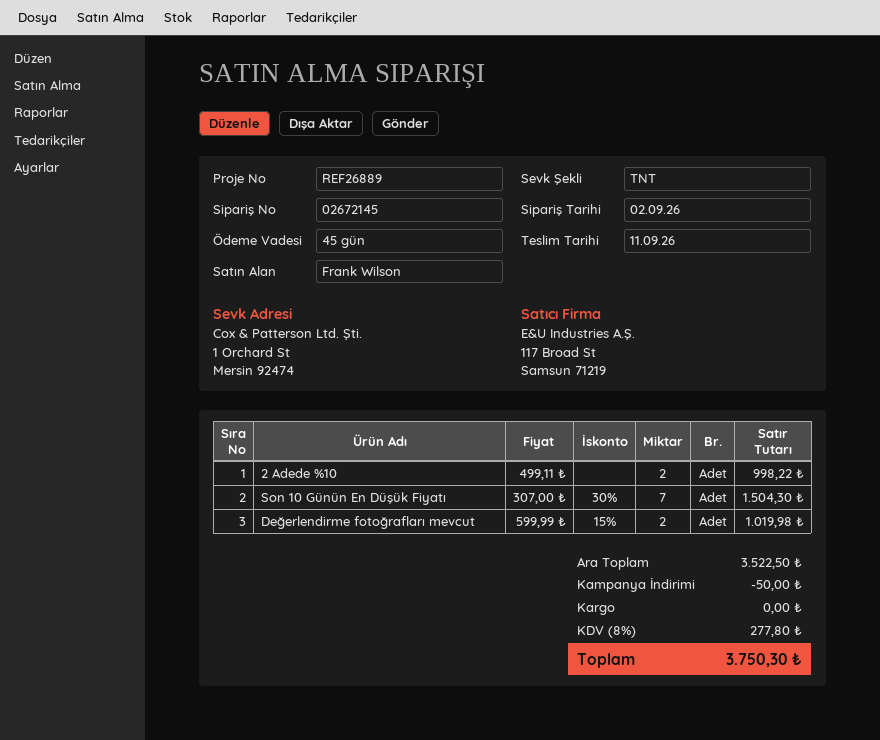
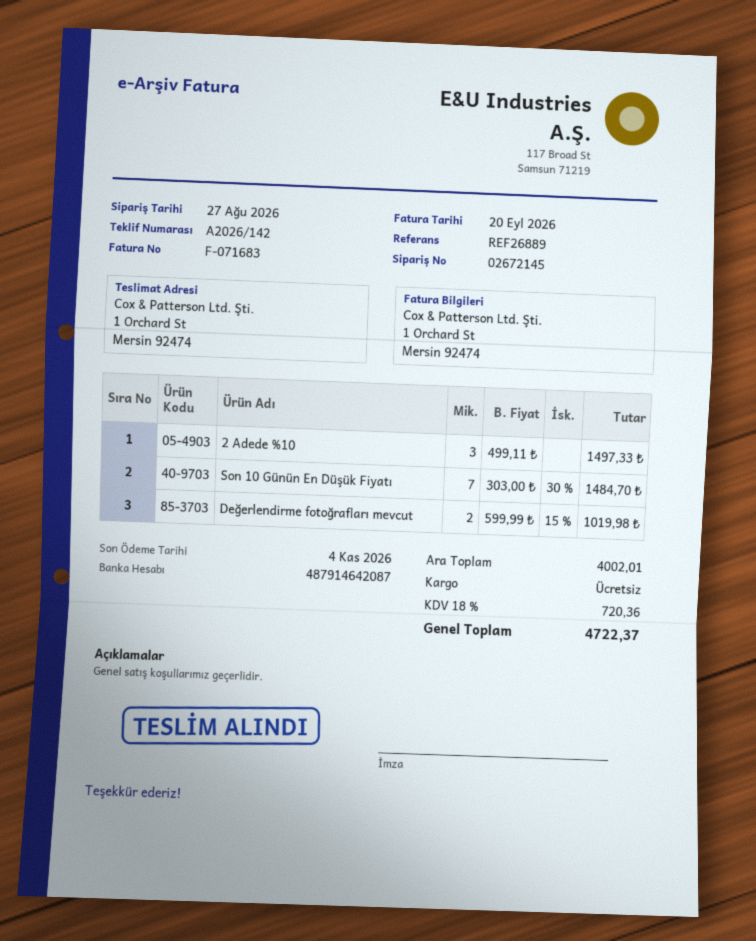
order date: 2026-09-02 -> 2026-08-27
2 Adede %10: 2 x 499.11 = 998.22 -> 3 x 499.11 = 1497.33
Son 10 Günün En Düşük Fiyatı: 7 x 307.00 - 30% = 1504.30 -> 7 x 303.00 - 30% = 1484.70
subtotal: 3522.50 -> 4002.01
discount: 50.00 -> none
tax: 8% = 277.80 -> 18% = 720.36
total: 3750.30 -> 4722.37

